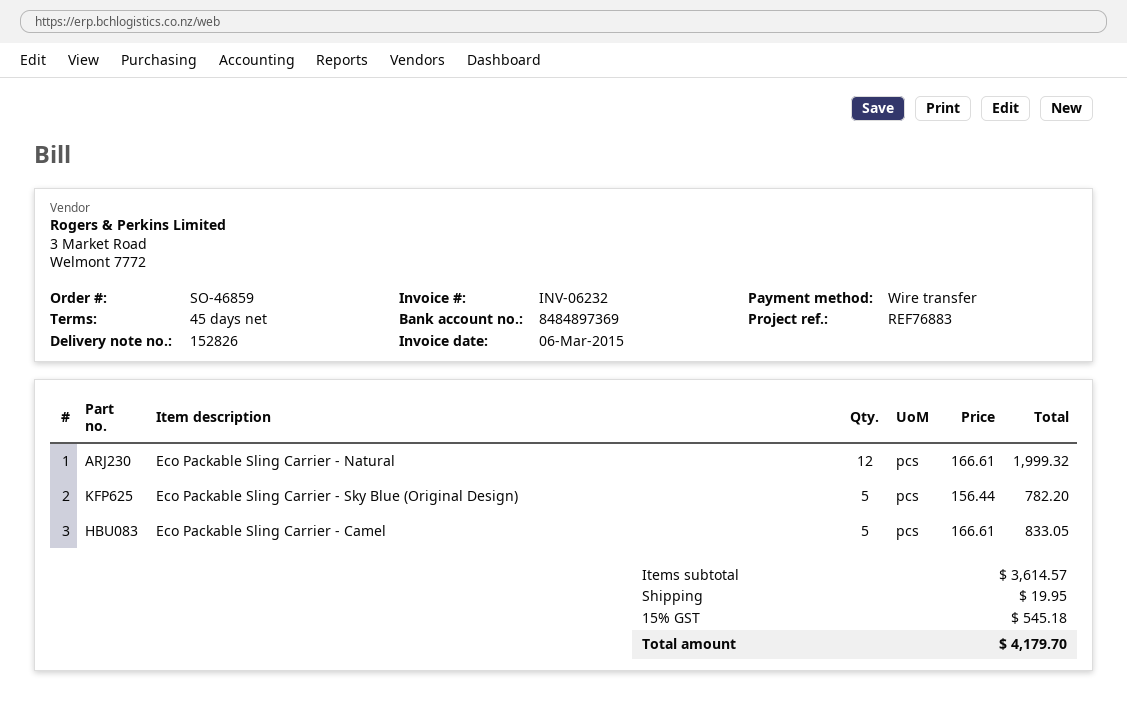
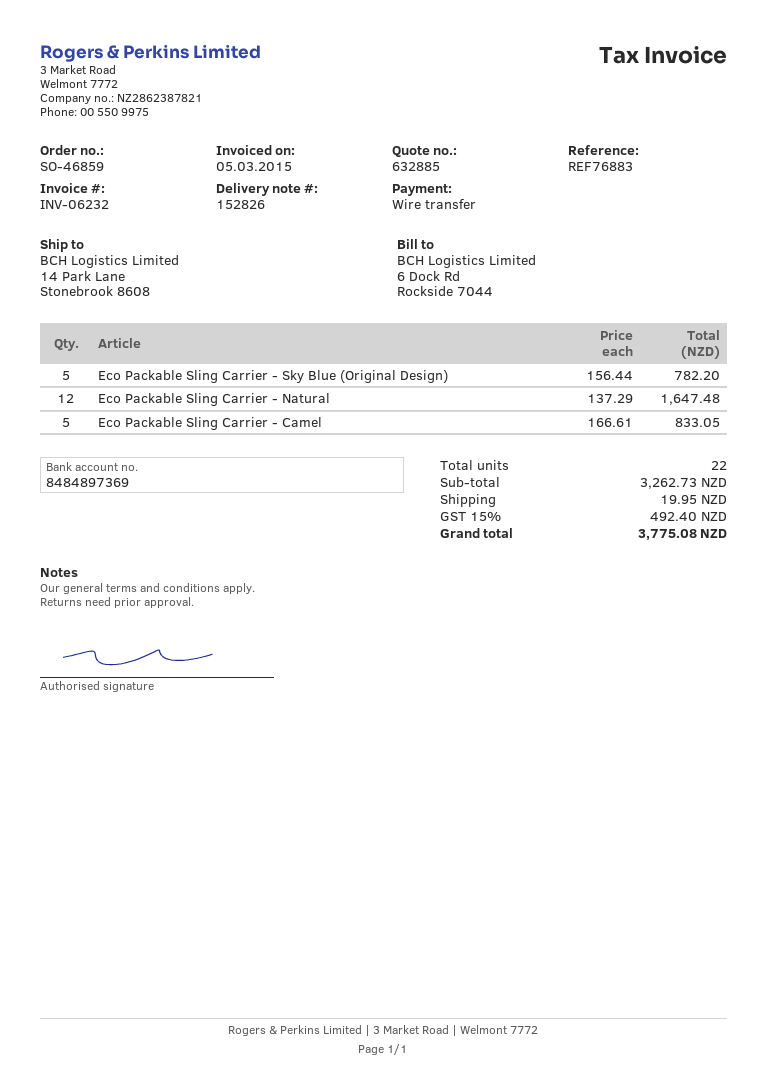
invoice date: 2015-03-06 -> 2015-03-05
Eco Packable Sling Carrier - Natural: 12 x 166.61 = 1999.32 -> 12 x 137.29 = 1647.48
subtotal: 3614.57 -> 3262.73
tax: 15% = 545.18 -> 15% = 492.40
total: 4179.70 -> 3775.08

